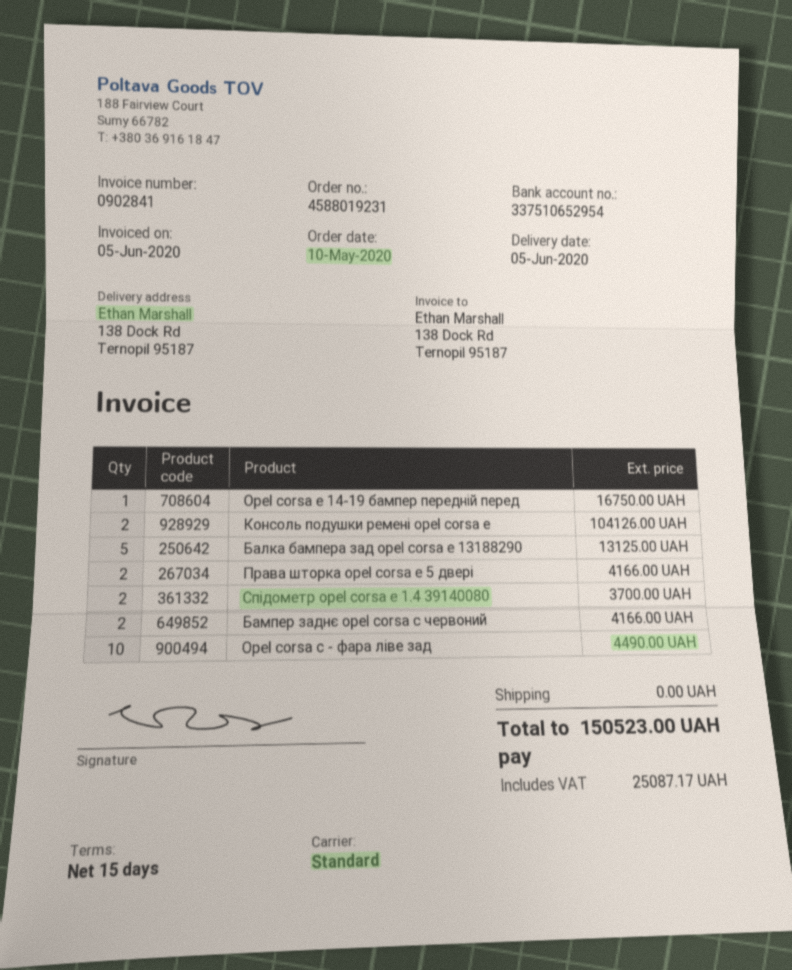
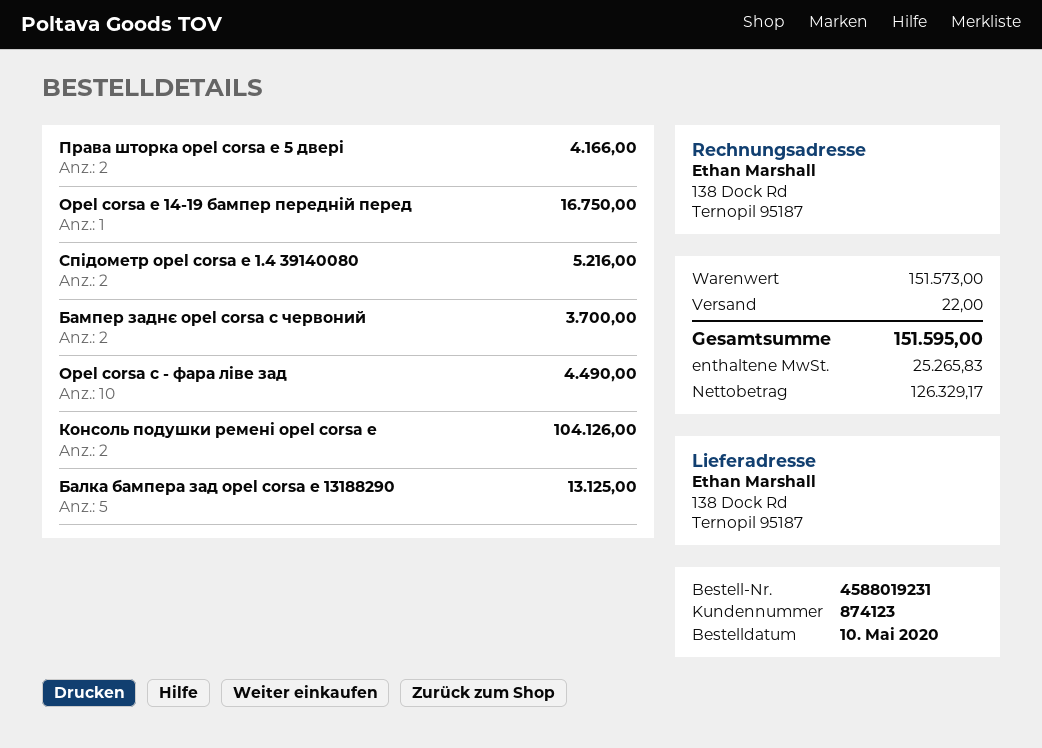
Спідометр opel corsa e 1.4 39140080: 2 for 3700.00 -> 2 for 5216.00
Бампер заднє opel corsa c червоний: 2 for 4166.00 -> 2 for 3700.00
shipping: 0.00 -> 22.00
tax: 25087.17 -> 25265.83
total: 150523.00 -> 151595.00

